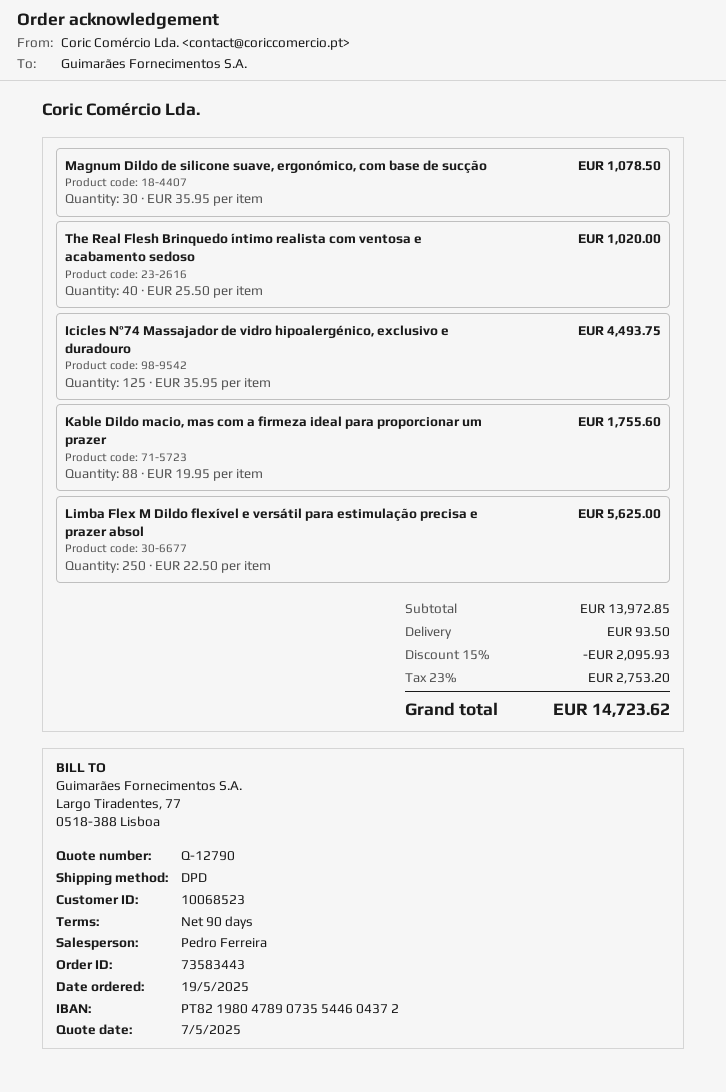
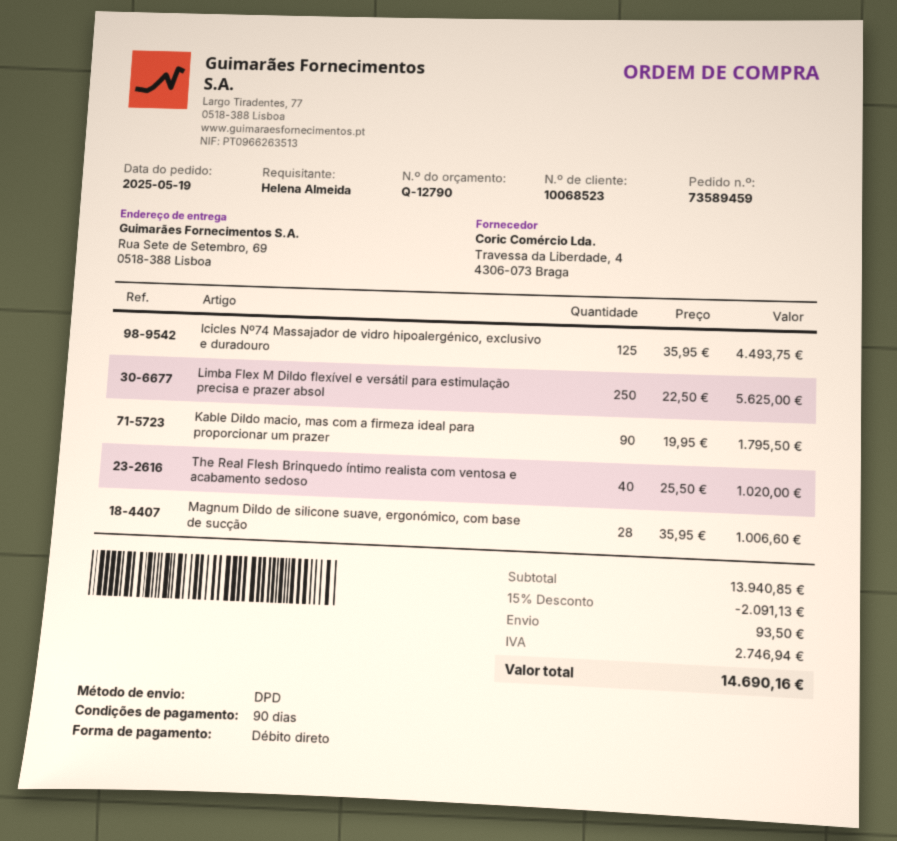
order number: 73583443 -> 73589459
Magnum Dildo de silicone suave, ergonómico, com base de sucção: 30 x 35.95 = 1078.50 -> 28 x 35.95 = 1006.60
Kable Dildo macio, mas com a firmeza ideal para proporcionar um prazer: 88 x 19.95 = 1755.60 -> 90 x 19.95 = 1795.50
subtotal: 13972.85 -> 13940.85
discount: 15% = 2095.93 -> 15% = 2091.13
tax: 2753.20 -> 2746.94
total: 14723.62 -> 14690.16

